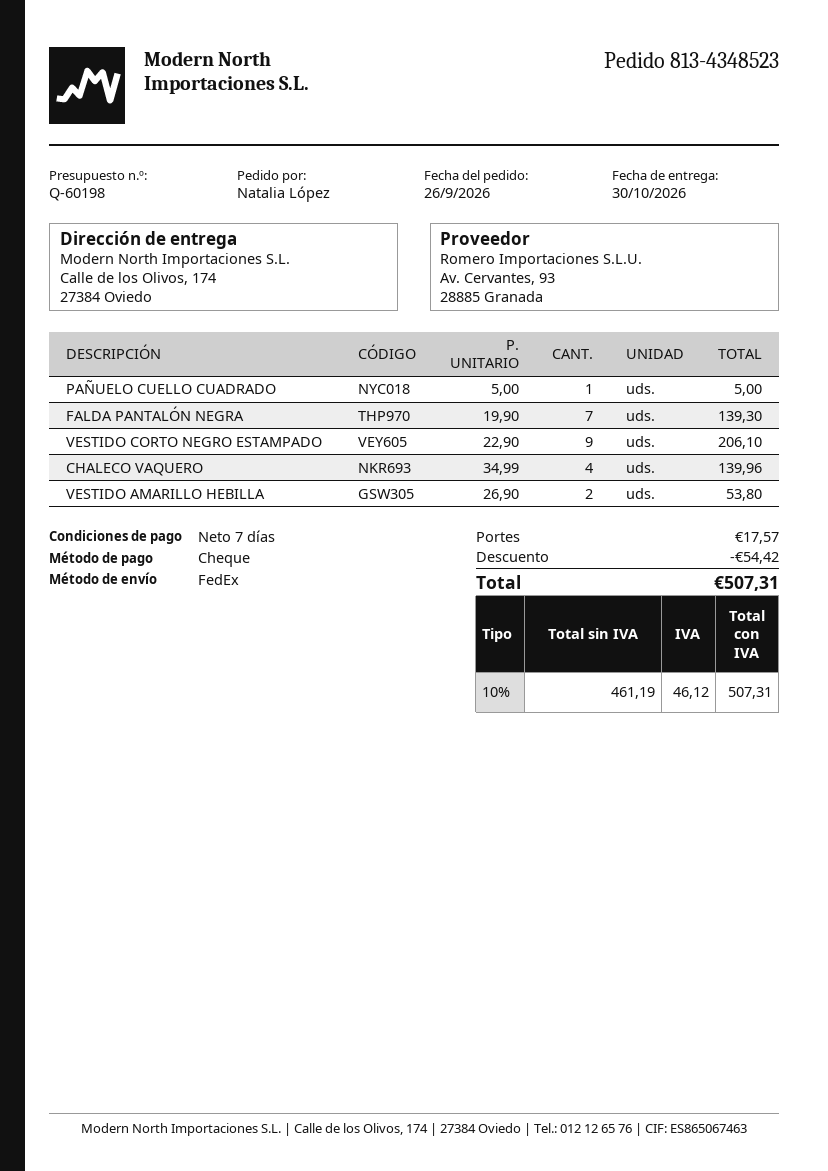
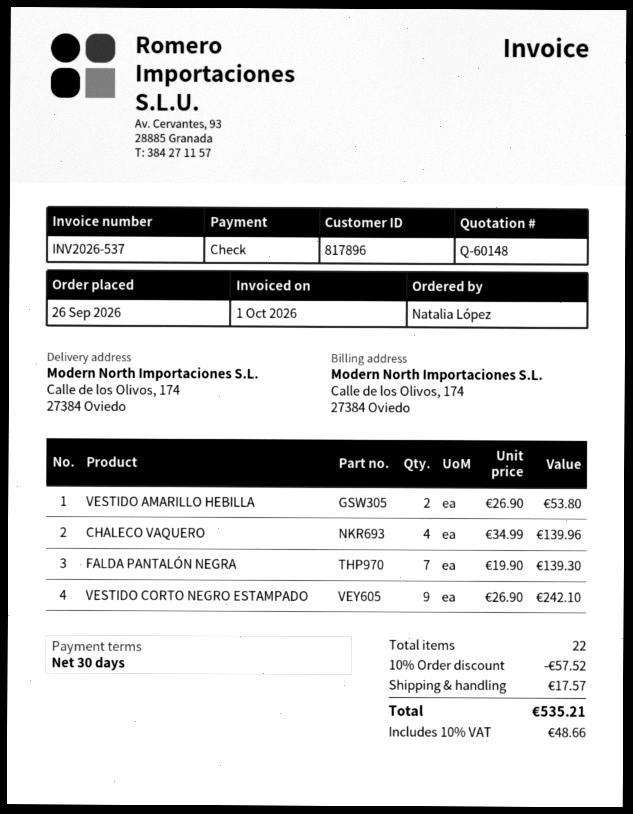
quote number: Q-60198 -> Q-60148
payment terms: 7 days -> 30 days
PAÑUELO CUELLO CUADRADO: 1 x 5.00 = 5.00 -> none
VESTIDO CORTO NEGRO ESTAMPADO: 9 x 22.90 = 206.10 -> 9 x 26.90 = 242.10
discount: 54.42 -> 57.52
tax: 10% = 46.12 -> 10% = 48.66
total: 507.31 -> 535.21

